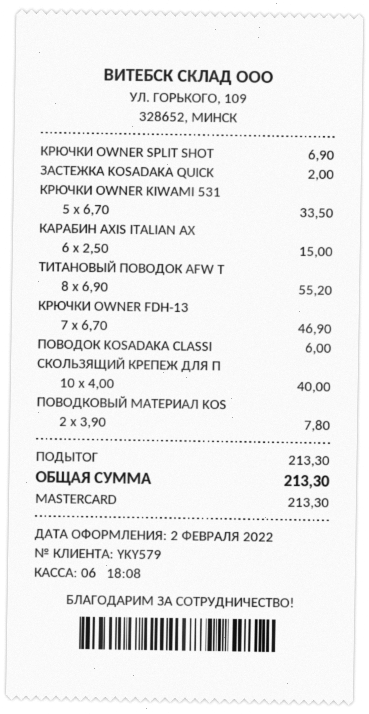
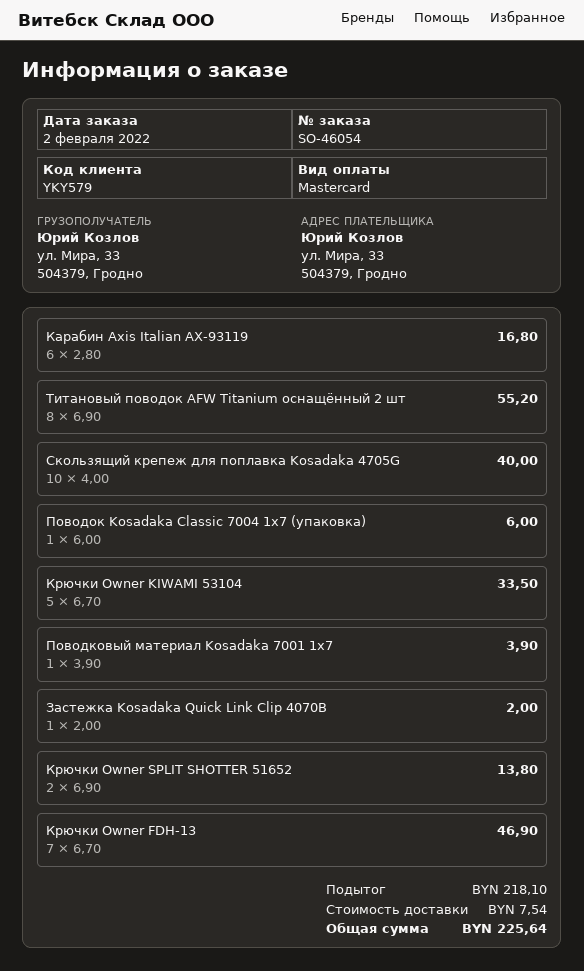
КРЮЧКИ OWNER SPLIT SHOT: 1 x 6.90 = 6.90 -> 2 x 6.90 = 13.80
КАРАБИН AXIS ITALIAN AX: 6 x 2.50 = 15.00 -> 6 x 2.80 = 16.80
ПОВОДКОВЫЙ МАТЕРИАЛ KOS: 2 x 3.90 = 7.80 -> 1 x 3.90 = 3.90
subtotal: 213.30 -> 218.10
shipping: none -> 7.54
total: 213.30 -> 225.64

